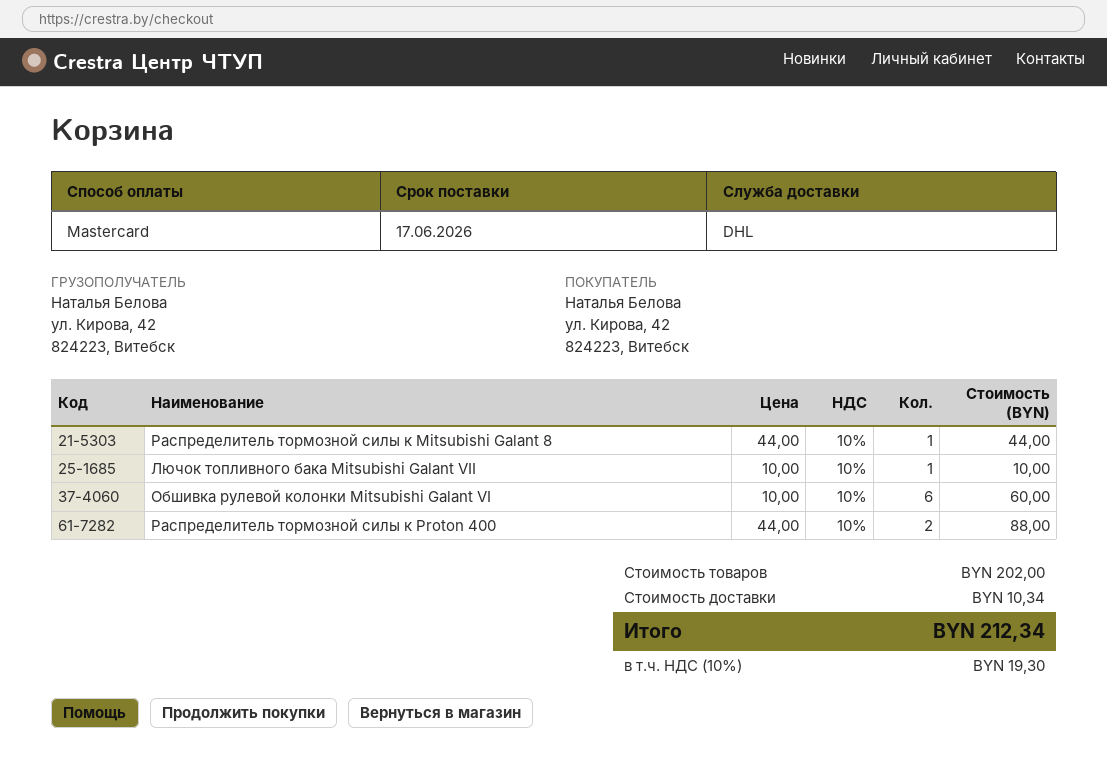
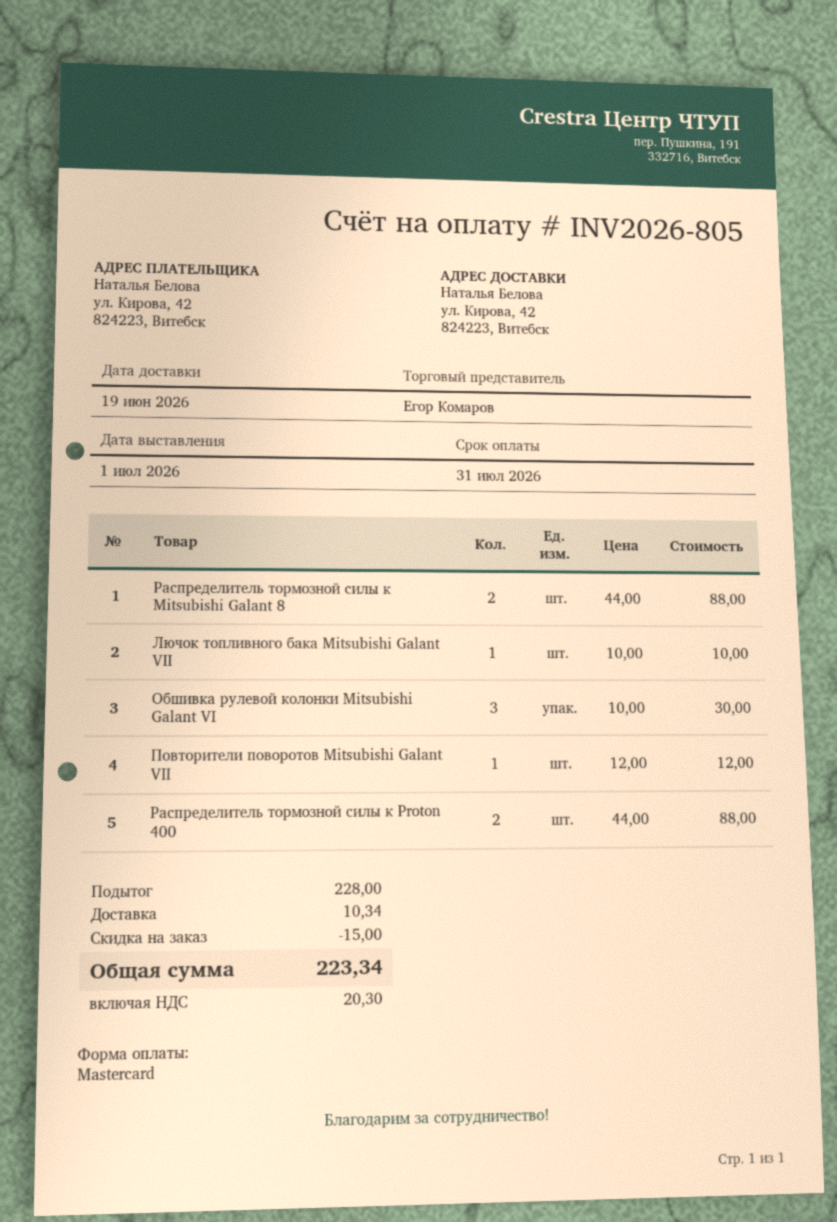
delivery date: 2026-06-17 -> 2026-06-19
Распределитель тормозной силы к Mitsubishi Galant 8: 1 x 44.00 = 44.00 -> 2 x 44.00 = 88.00
Обшивка рулевой колонки Mitsubishi Galant VI: 6 x 10.00 = 60.00 -> 3 x 10.00 = 30.00
Повторители поворотов Mitsubishi Galant VII: none -> 1 x 12.00 = 12.00
subtotal: 202.00 -> 228.00
discount: none -> 15.00
tax: 19.30 -> 20.30
total: 212.34 -> 223.34

